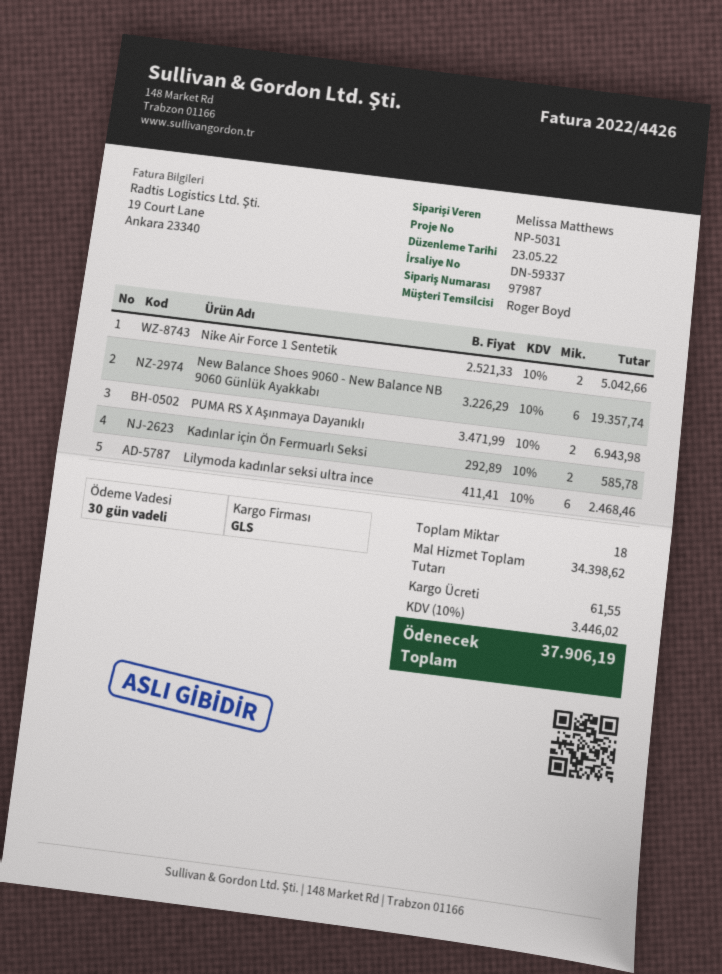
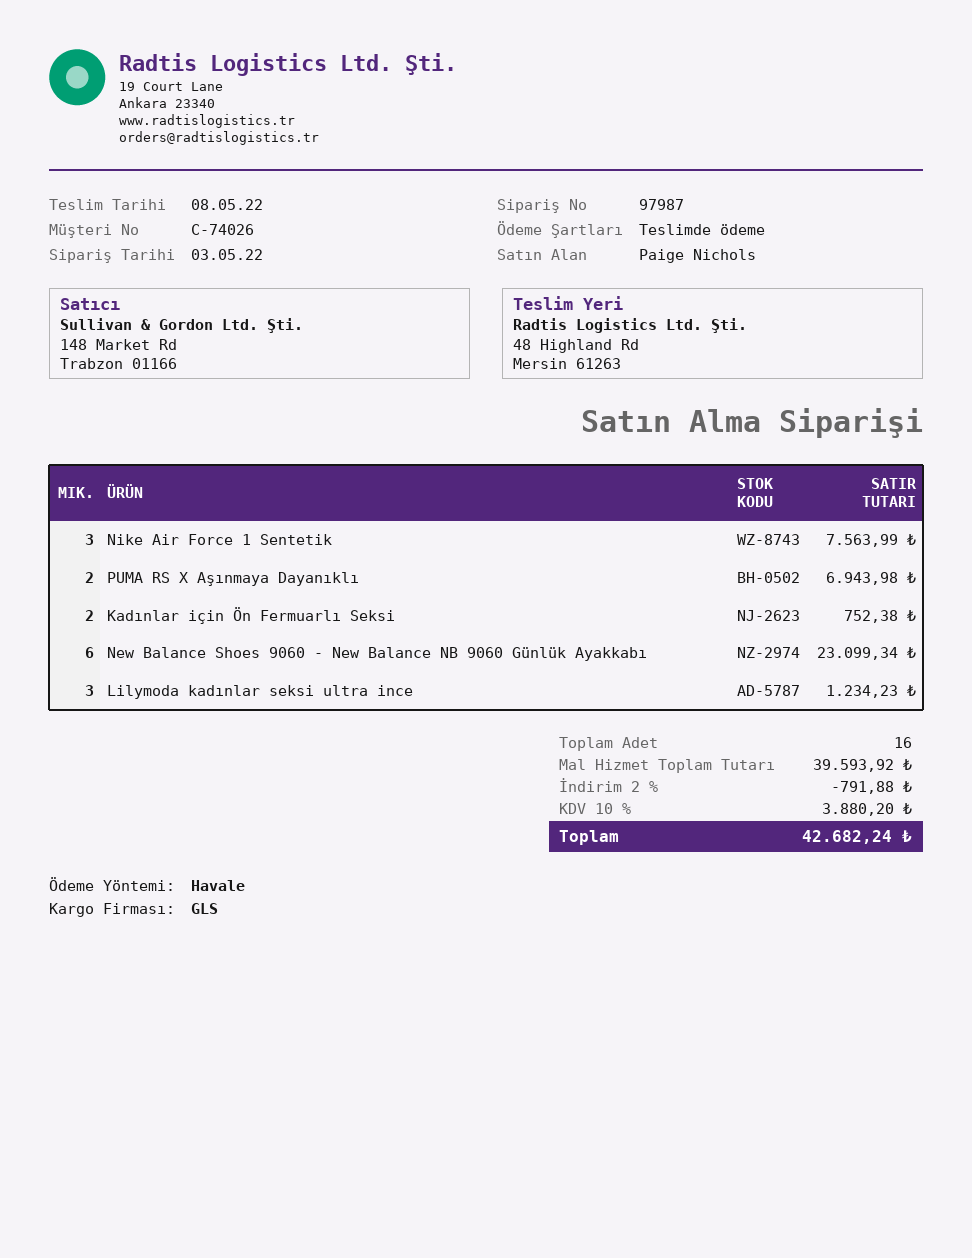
payment terms: 30 days -> on receipt
ordered by: Melissa Matthews -> Paige Nichols
Nike Air Force 1 Sentetik: 2 for 5042.66 -> 3 for 7563.99
New Balance Shoes 9060 - New Balance NB 9060 Günlük Ayakkabı: 6 for 19357.74 -> 6 for 23099.34
Kadınlar için Ön Fermuarlı Seksi: 2 for 585.78 -> 2 for 752.38
Lilymoda kadınlar seksi ultra ince: 6 for 2468.46 -> 3 for 1234.23
total quantity: 18 -> 16
subtotal: 34398.62 -> 39593.92
discount: none -> 2% = 791.88
shipping: 61.55 -> none
tax: 10% = 3446.02 -> 10% = 3880.20
total: 37906.19 -> 42682.24

